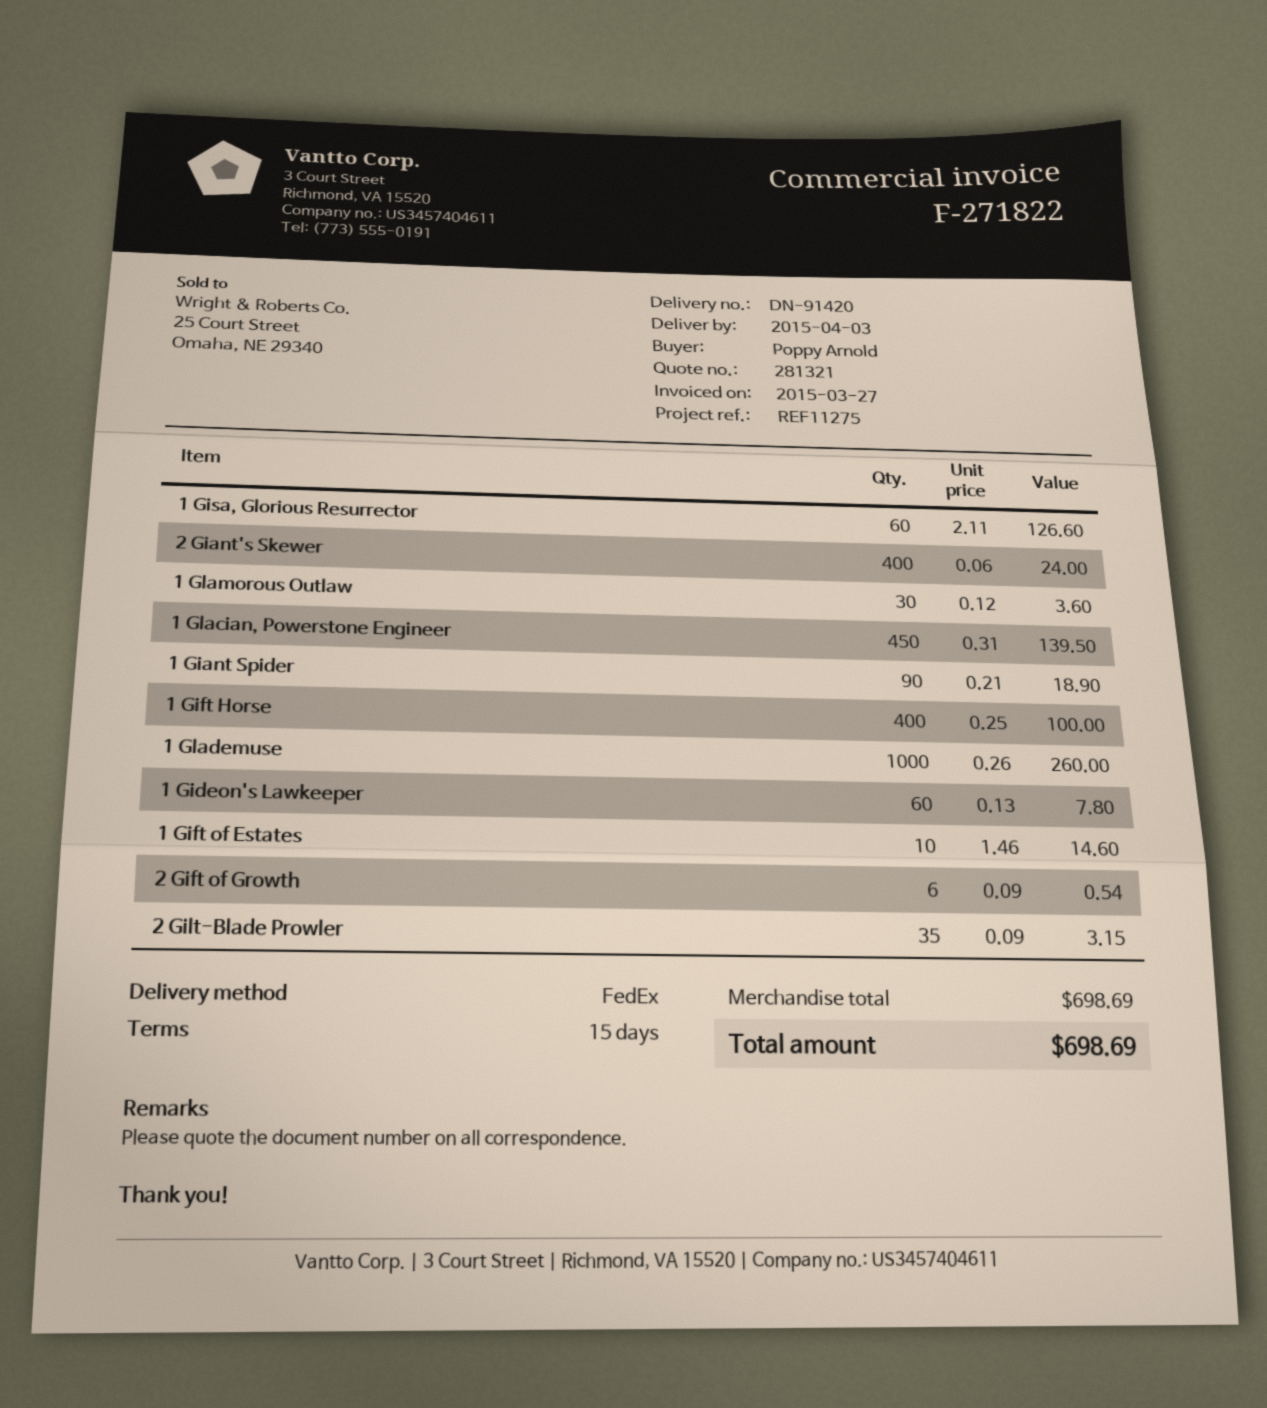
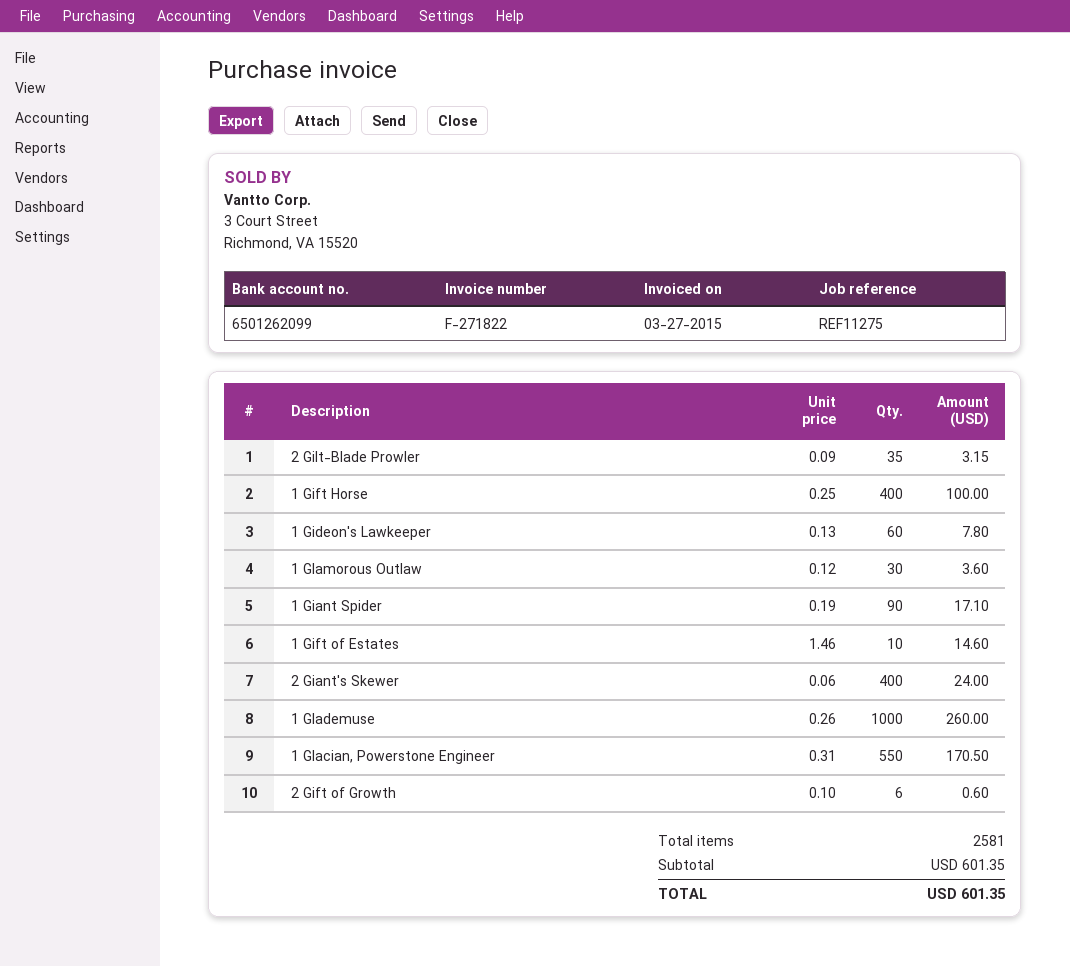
1 Gisa, Glorious Resurrector: 60 x 2.11 = 126.60 -> none
1 Glacian, Powerstone Engineer: 450 x 0.31 = 139.50 -> 550 x 0.31 = 170.50
1 Giant Spider: 90 x 0.21 = 18.90 -> 90 x 0.19 = 17.10
2 Gift of Growth: 6 x 0.09 = 0.54 -> 6 x 0.10 = 0.60
subtotal: 698.69 -> 601.35
total: 698.69 -> 601.35

